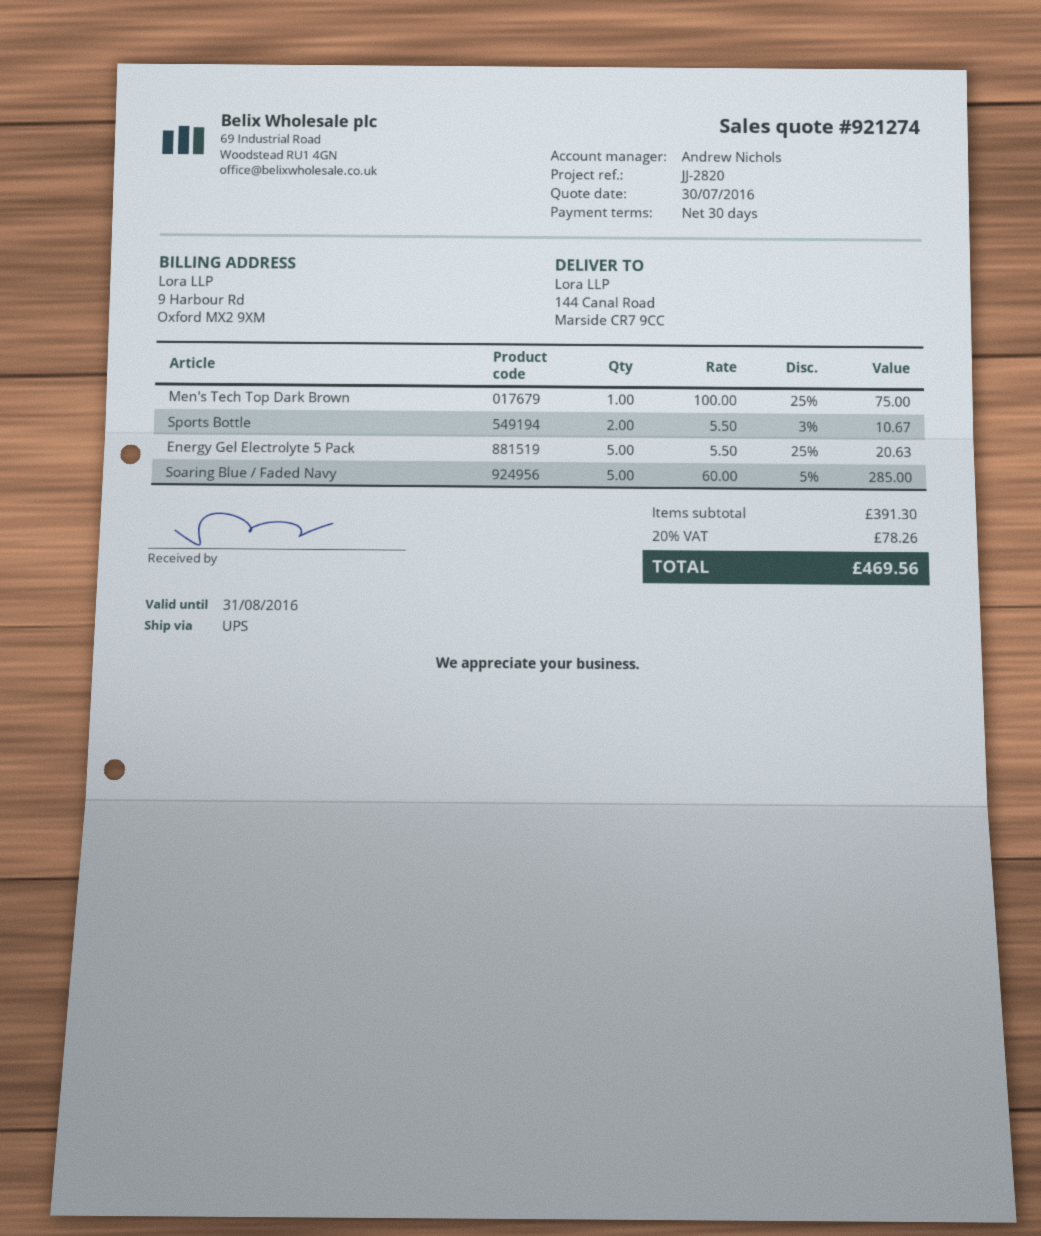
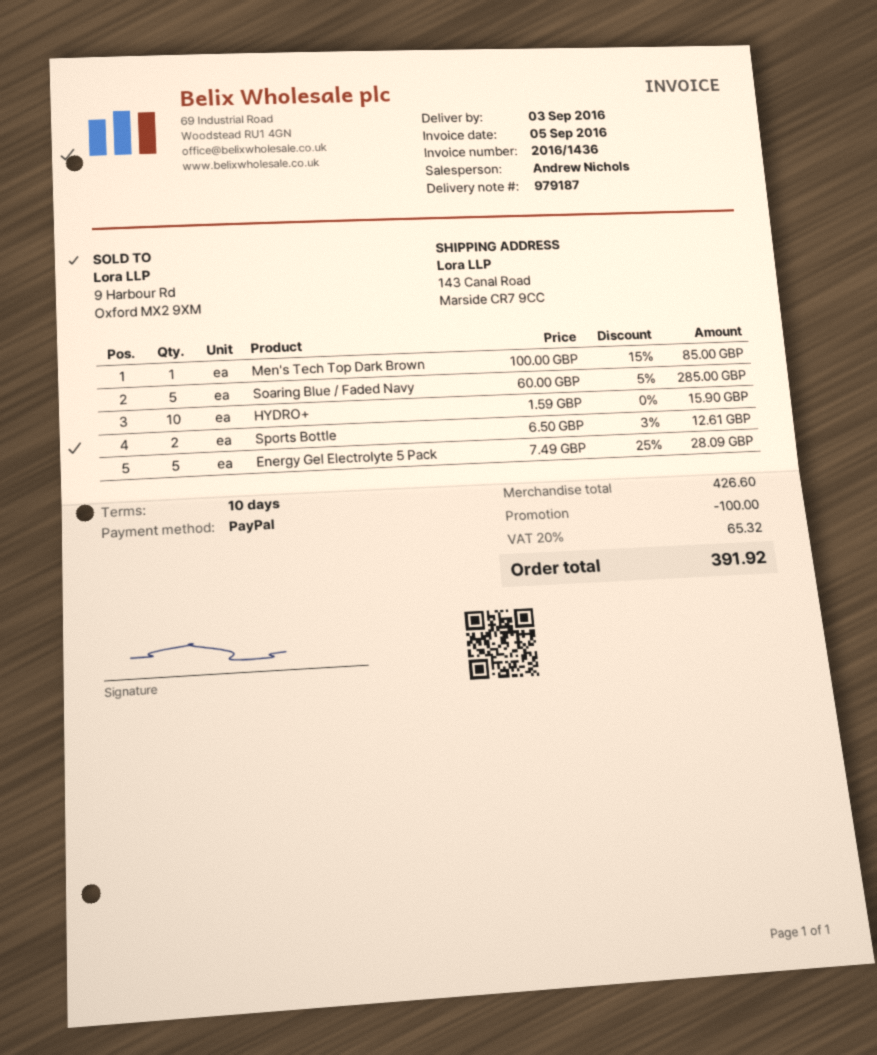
payment terms: 30 days -> 10 days
ship to: 144 Canal Road, Marside CR7 9CC -> 143 Canal Road, Marside CR7 9CC
Men's Tech Top Dark Brown: 1 x 100.00 - 25% = 75.00 -> 1 x 100.00 - 15% = 85.00
Sports Bottle: 2 x 5.50 - 3% = 10.67 -> 2 x 6.50 - 3% = 12.61
Energy Gel Electrolyte 5 Pack: 5 x 5.50 - 25% = 20.63 -> 5 x 7.49 - 25% = 28.09
HYDRO+: none -> 10 x 1.59 = 15.90
subtotal: 391.30 -> 426.60
discount: none -> 100.00
tax: 20% = 78.26 -> 20% = 65.32
total: 469.56 -> 391.92

